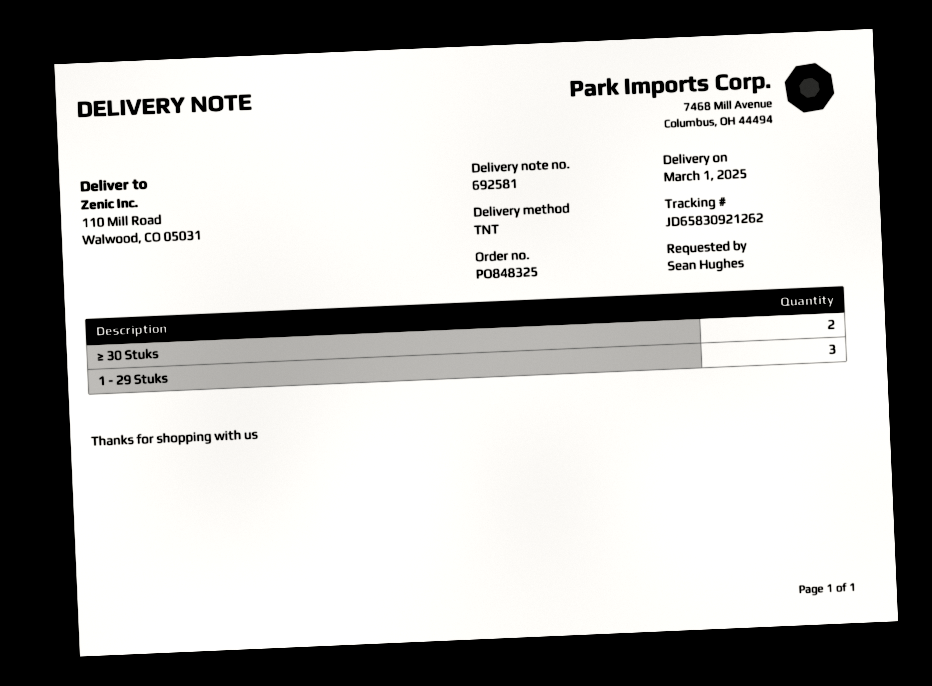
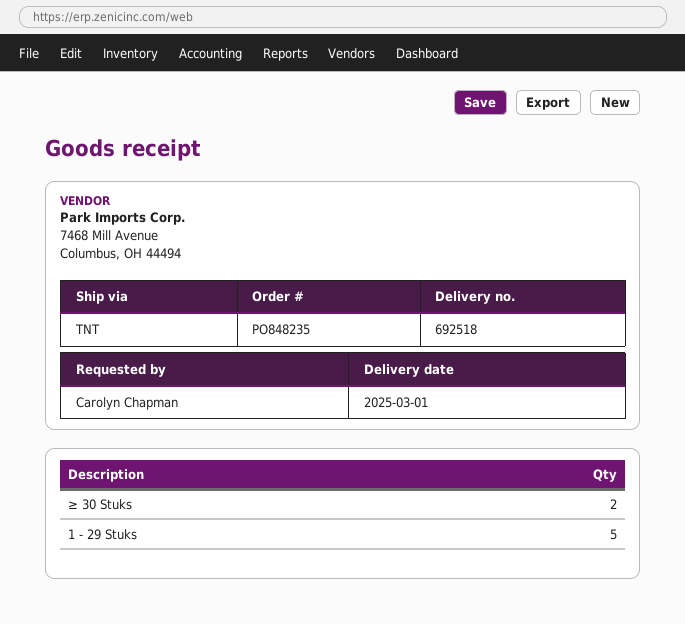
order number: PO848325 -> PO848235
delivery note number: 692581 -> 692518
ordered by: Sean Hughes -> Carolyn Chapman
1 - 29 Stuks: 3 -> 5

